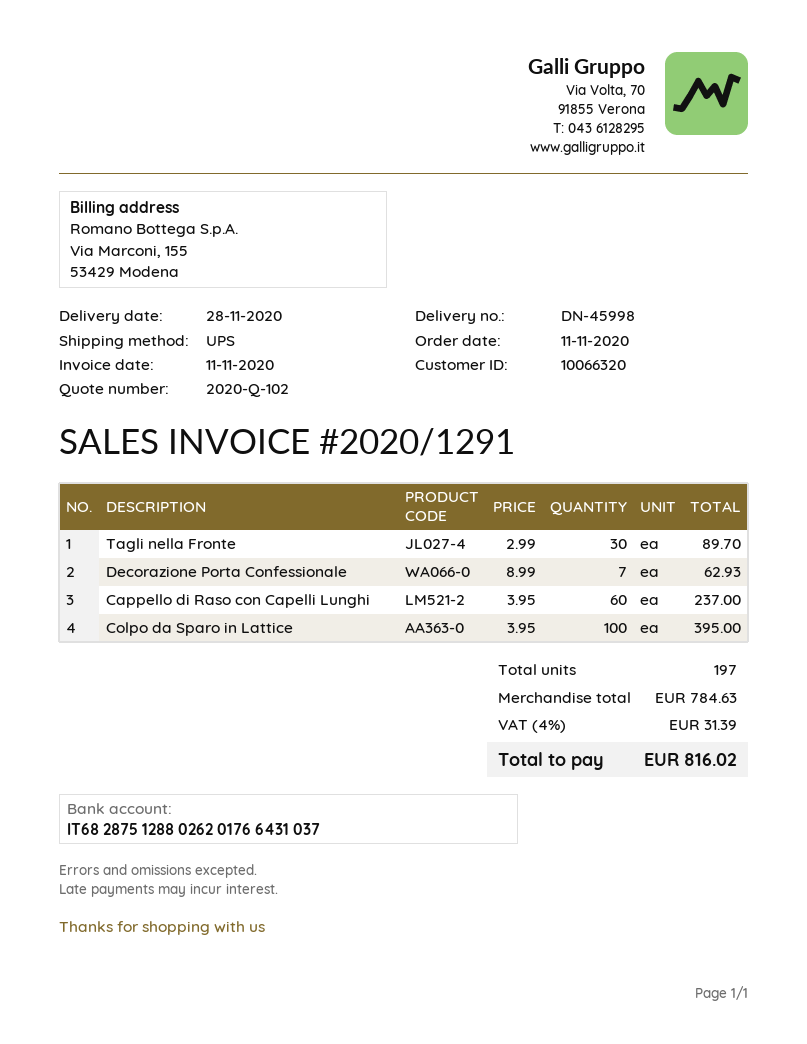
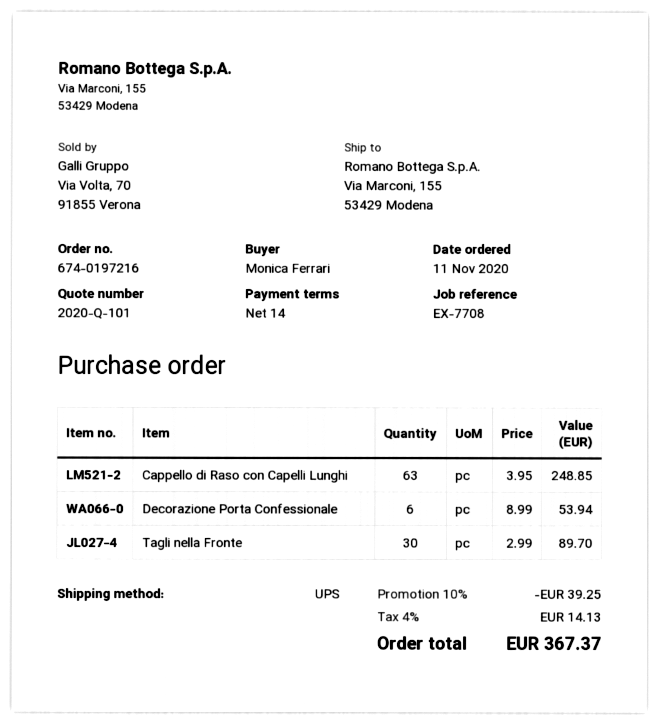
quote number: 2020-Q-102 -> 2020-Q-101
Decorazione Porta Confessionale: 7 x 8.99 = 62.93 -> 6 x 8.99 = 53.94
Cappello di Raso con Capelli Lunghi: 60 x 3.95 = 237.00 -> 63 x 3.95 = 248.85
Colpo da Sparo in Lattice: 100 x 3.95 = 395.00 -> none
discount: none -> 10% = 39.25
tax: 4% = 31.39 -> 4% = 14.13
total: 816.02 -> 367.37

